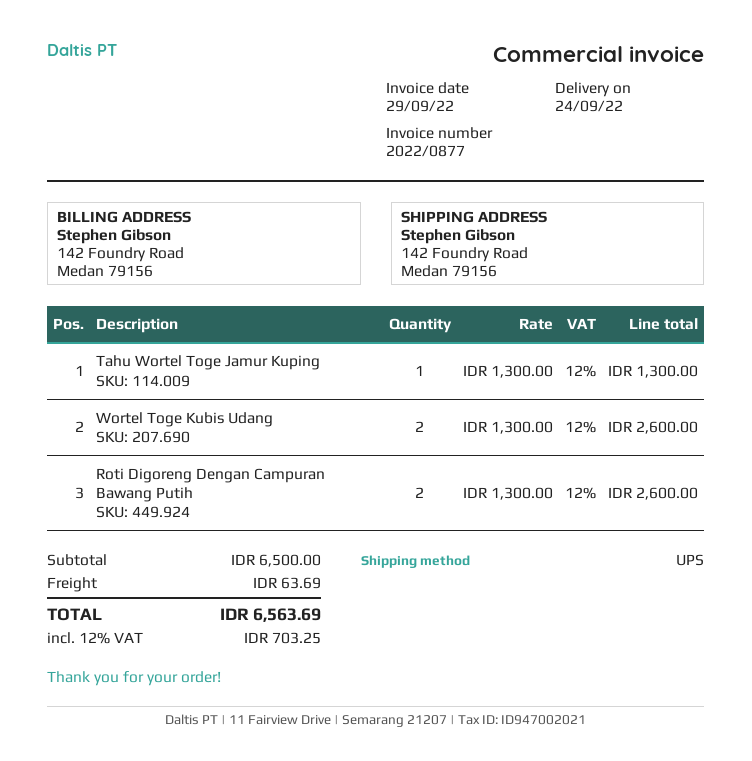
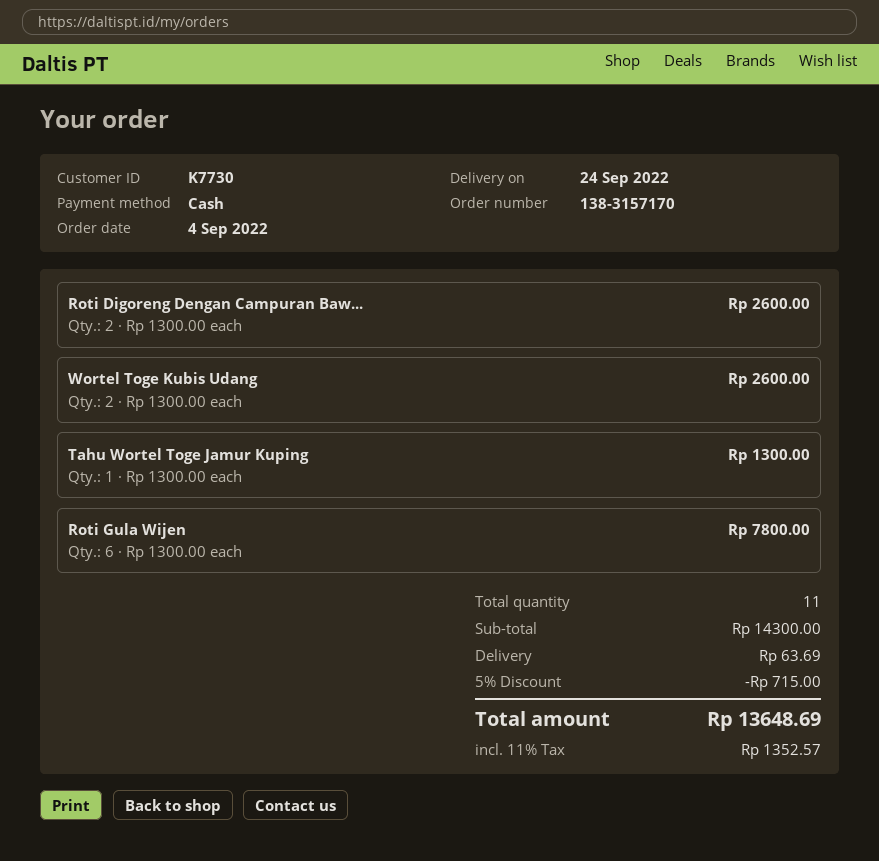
Roti Gula Wijen: none -> 6 x 1300.00 = 7800.00
subtotal: 6500.00 -> 14300.00
discount: none -> 5% = 715.00
tax: 12% = 703.25 -> 11% = 1352.57
total: 6563.69 -> 13648.69

